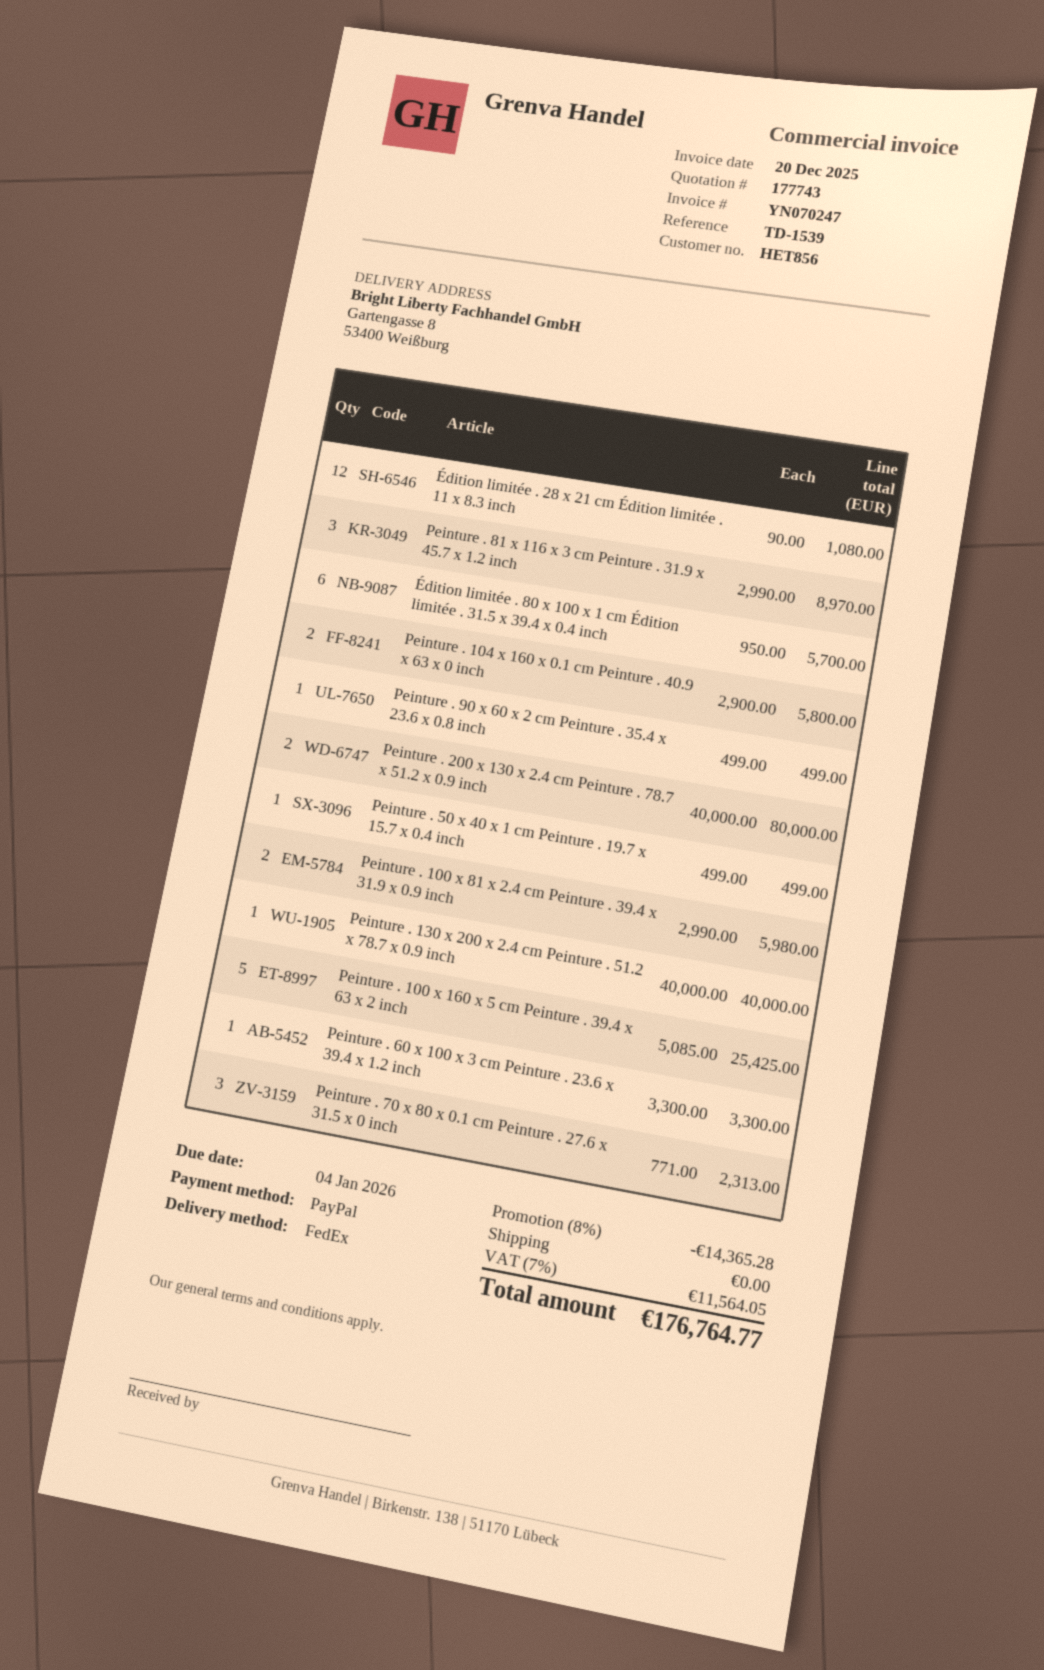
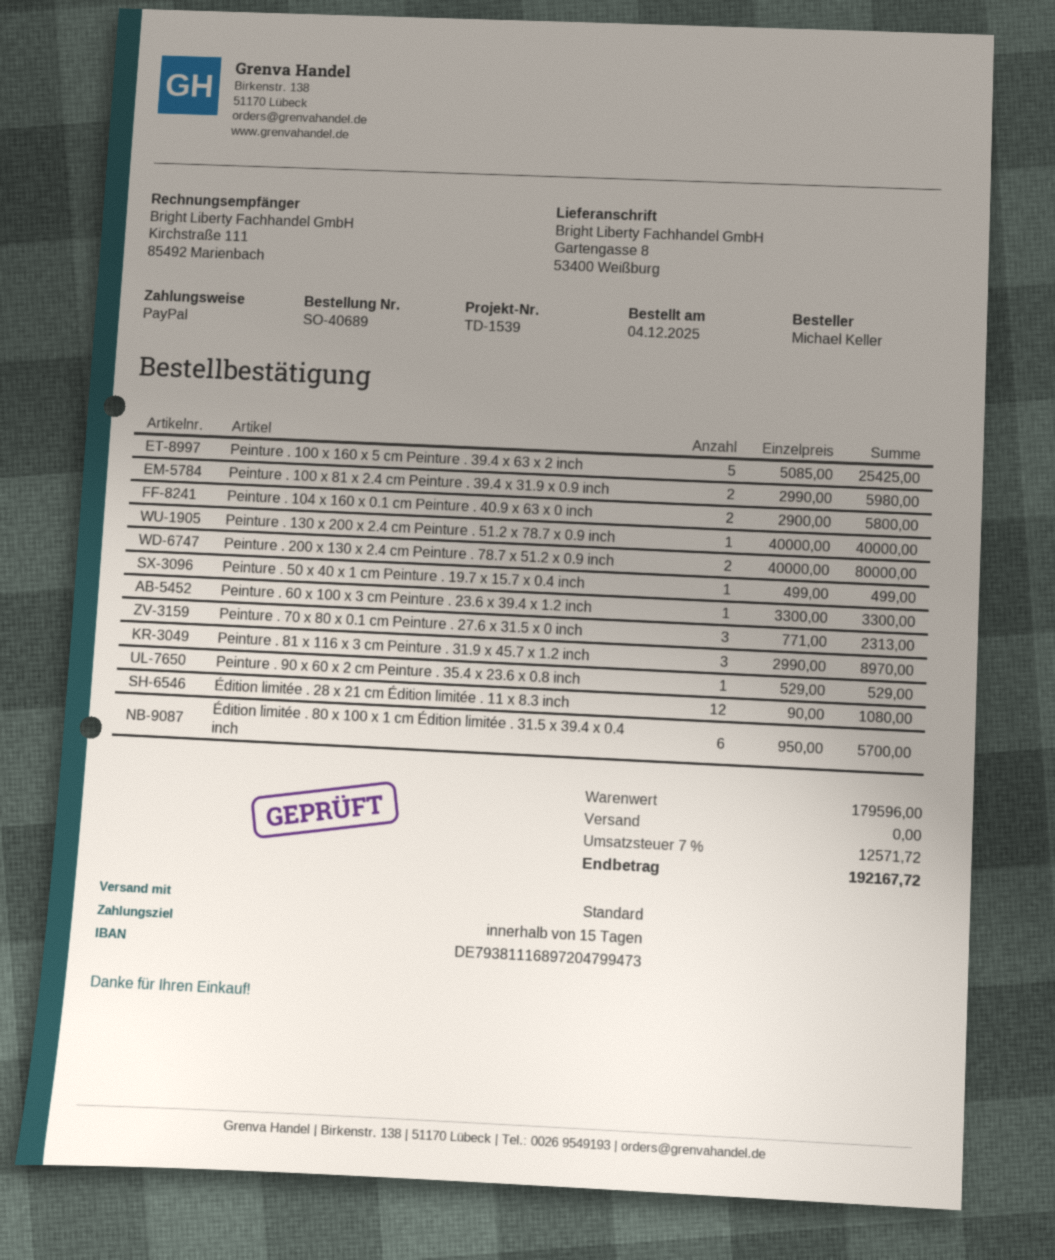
shipping method: FedEx -> standard
Peinture . 90 x 60 x 2 cm Peinture . 35.4 x 23.6 x 0.8 inch: 1 x 499.00 = 499.00 -> 1 x 529.00 = 529.00
discount: 8% = 14365.28 -> none
tax: 7% = 11564.05 -> 7% = 12571.72
total: 176764.77 -> 192167.72

